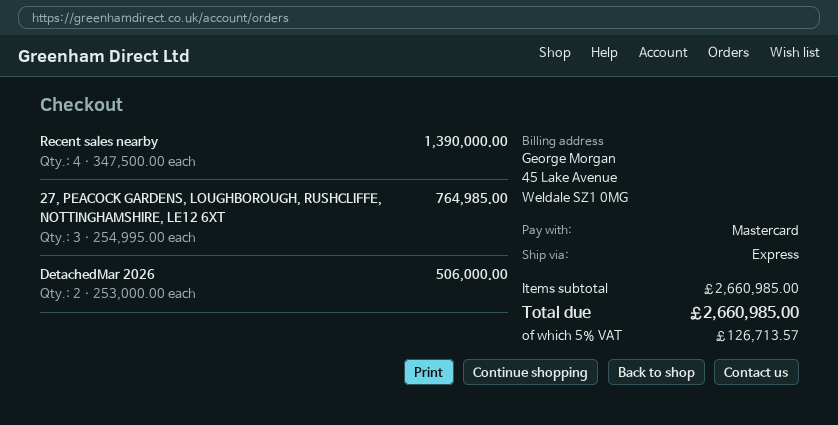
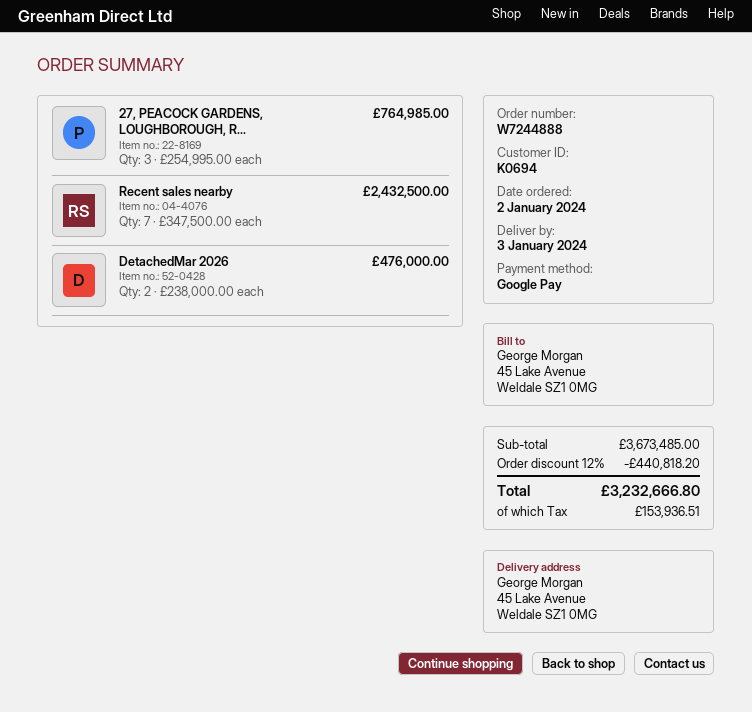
payment method: Mastercard -> Google Pay
Recent sales nearby: 4 x 347500.00 = 1390000.00 -> 7 x 347500.00 = 2432500.00
DetachedMar 2026: 2 x 253000.00 = 506000.00 -> 2 x 238000.00 = 476000.00
subtotal: 2660985.00 -> 3673485.00
discount: none -> 12% = 440818.20
tax: 126713.57 -> 153936.51
total: 2660985.00 -> 3232666.80

